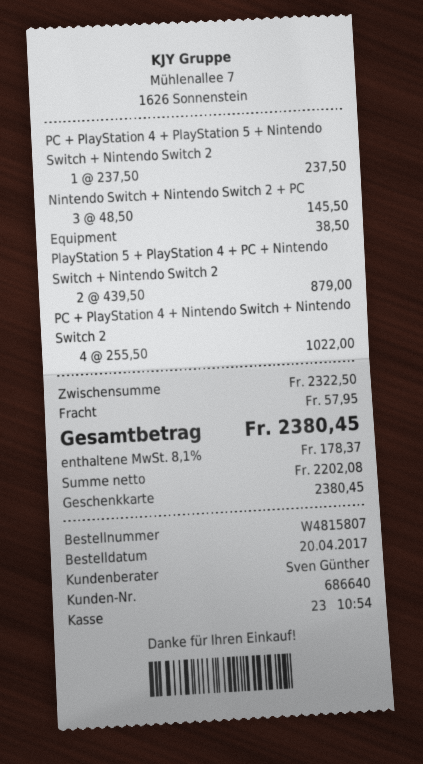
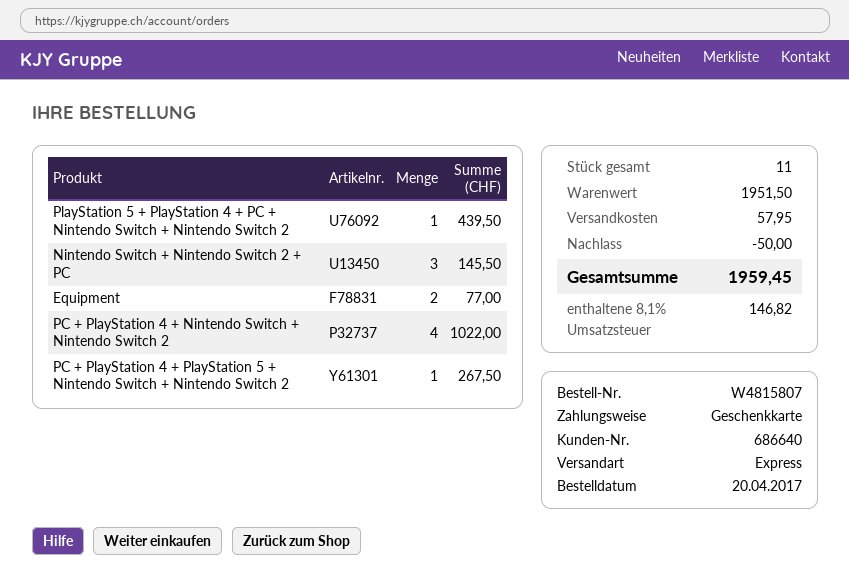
PC + PlayStation 4 + PlayStation 5 + Nintendo Switch + Nintendo Switch 2: 1 for 237.50 -> 1 for 267.50
Equipment: 1 for 38.50 -> 2 for 77.00
PlayStation 5 + PlayStation 4 + PC + Nintendo Switch + Nintendo Switch 2: 2 for 879.00 -> 1 for 439.50
subtotal: 2322.50 -> 1951.50
discount: none -> 50.00
tax: 8.1% = 178.37 -> 8.1% = 146.82
total: 2380.45 -> 1959.45

